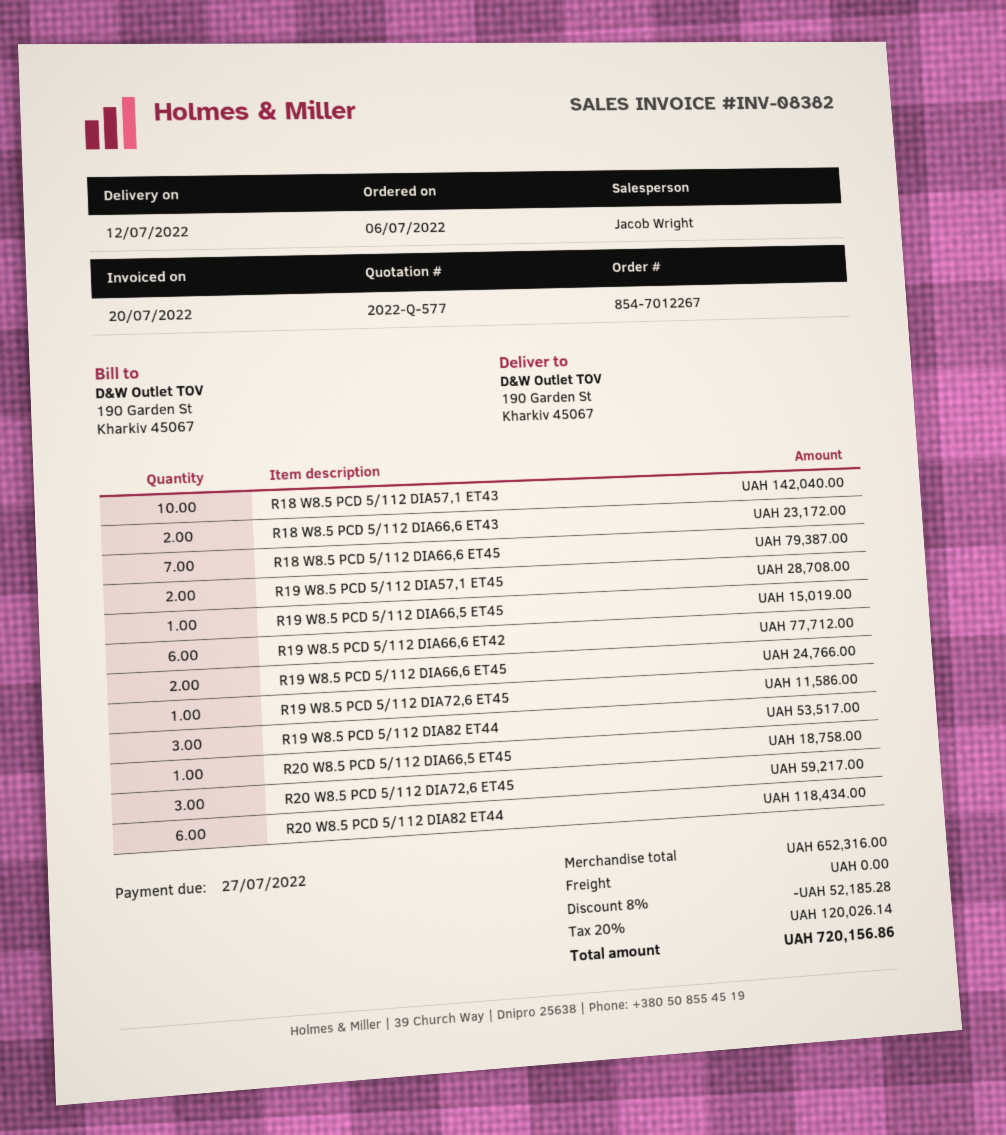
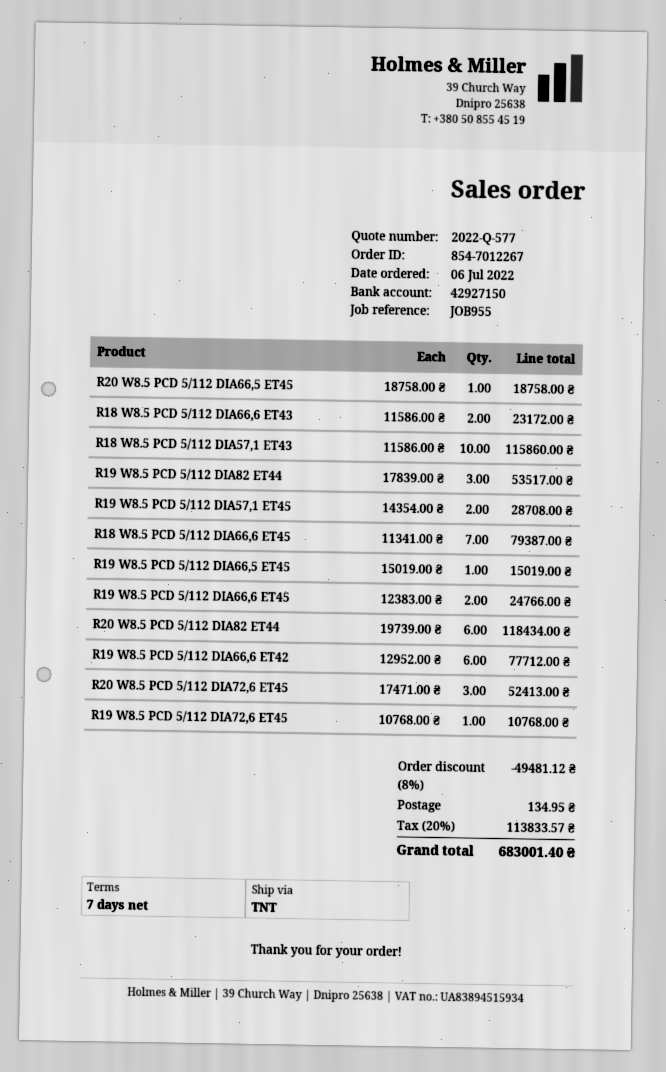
R18 W8.5 PCD 5/112 DIA57,1 ET43: 10 for 142040.00 -> 10 for 115860.00
R19 W8.5 PCD 5/112 DIA72,6 ET45: 1 for 11586.00 -> 1 for 10768.00
R20 W8.5 PCD 5/112 DIA72,6 ET45: 3 for 59217.00 -> 3 for 52413.00
discount: 8% = 52185.28 -> 8% = 49481.12
shipping: 0.00 -> 134.95
tax: 20% = 120026.14 -> 20% = 113833.57
total: 720156.86 -> 683001.40

